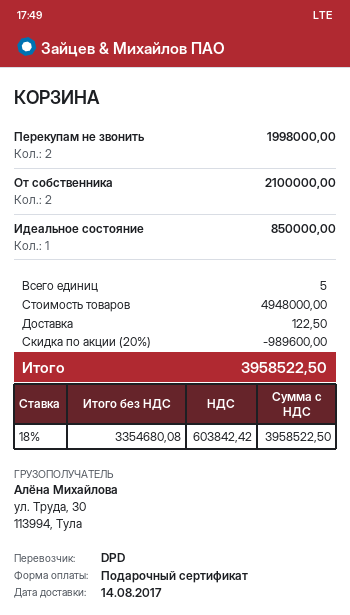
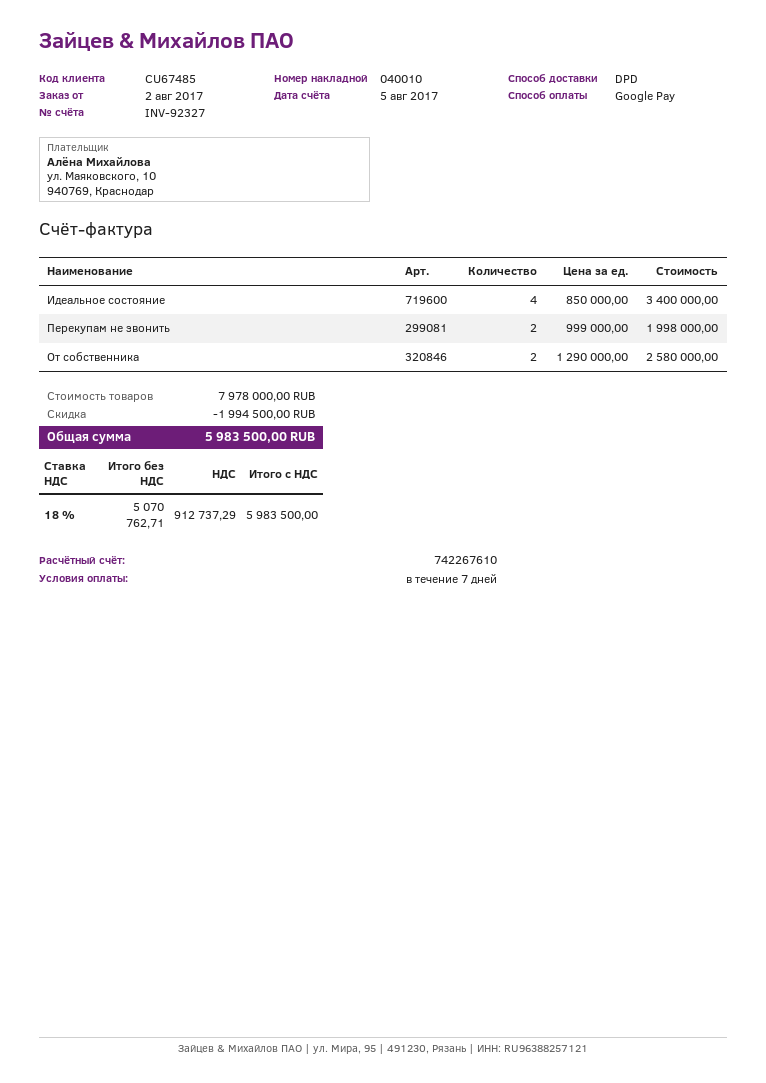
payment method: gift card -> Google Pay
От собственника: 2 for 2100000.00 -> 2 for 2580000.00
Идеальное состояние: 1 for 850000.00 -> 4 for 3400000.00
subtotal: 4948000.00 -> 7978000.00
discount: 989600.00 -> 1994500.00
shipping: 122.50 -> none
net: 3354680.08 -> 5070762.71
tax: 18% = 603842.42 -> 18% = 912737.29
total: 3958522.50 -> 5983500.00

